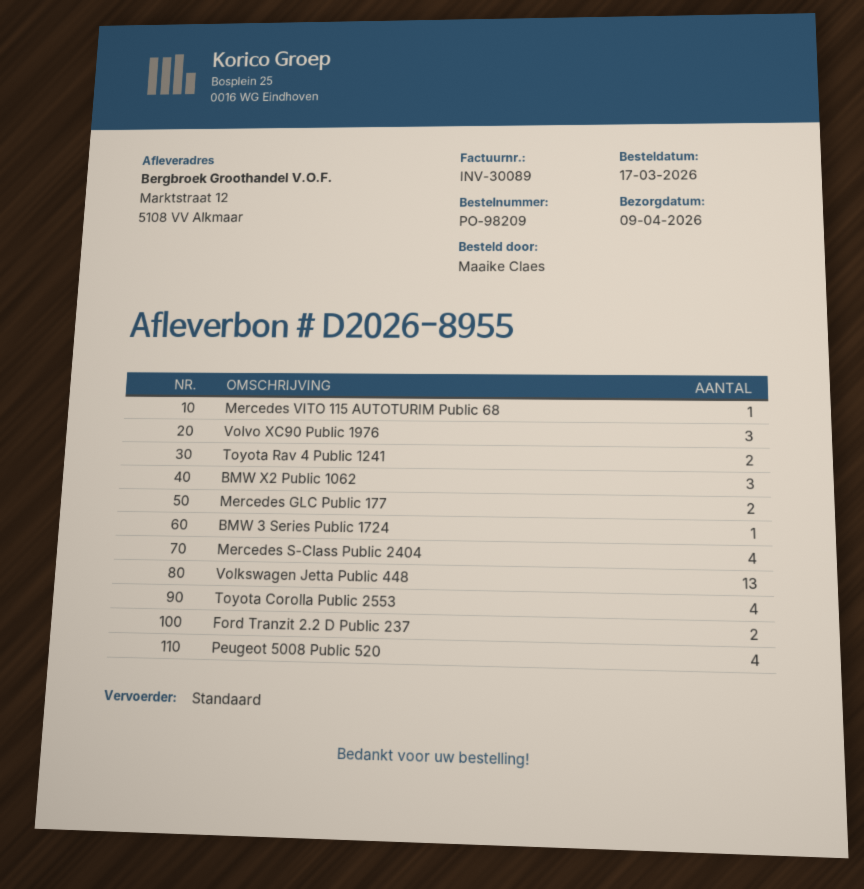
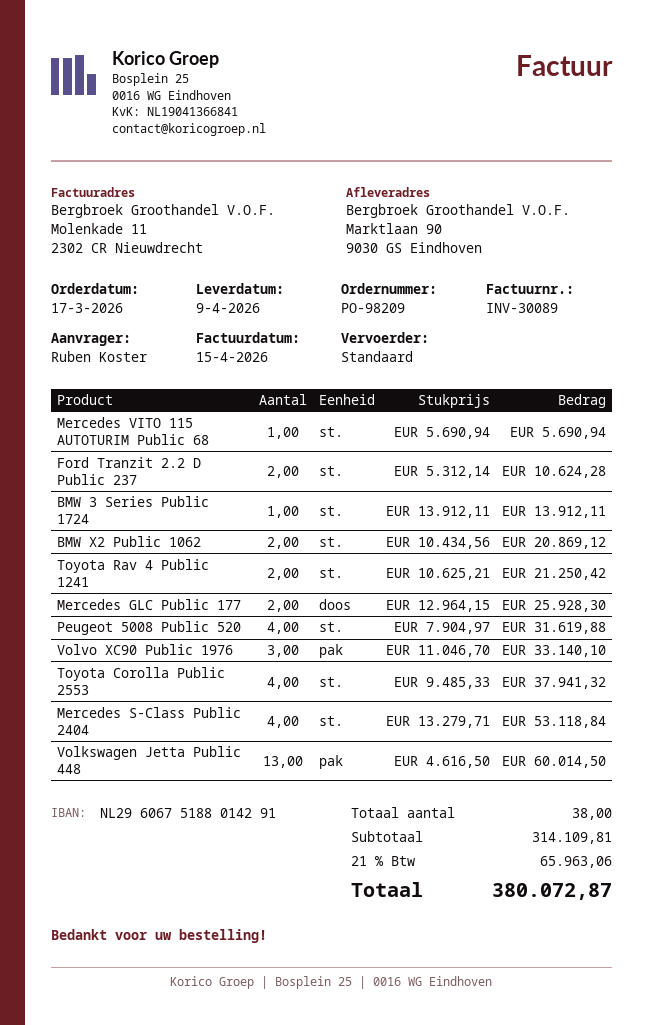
ordered by: Maaike Claes -> Ruben Koster
ship to: Marktstraat 12, 5108 VV Alkmaar -> Marktlaan 90, 9030 GS Eindhoven
BMW X2 Public 1062: 3 -> 2

